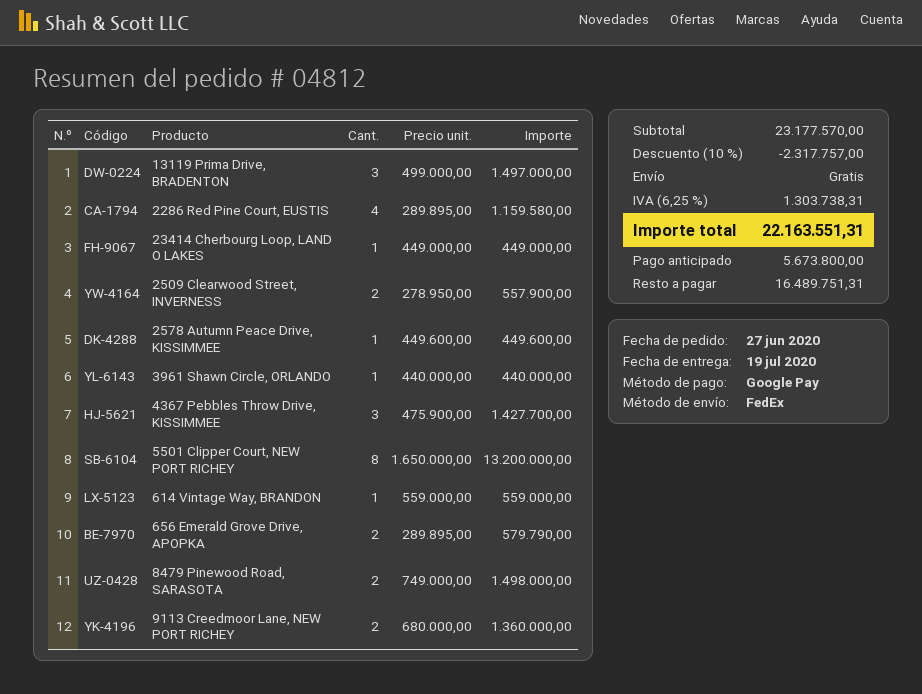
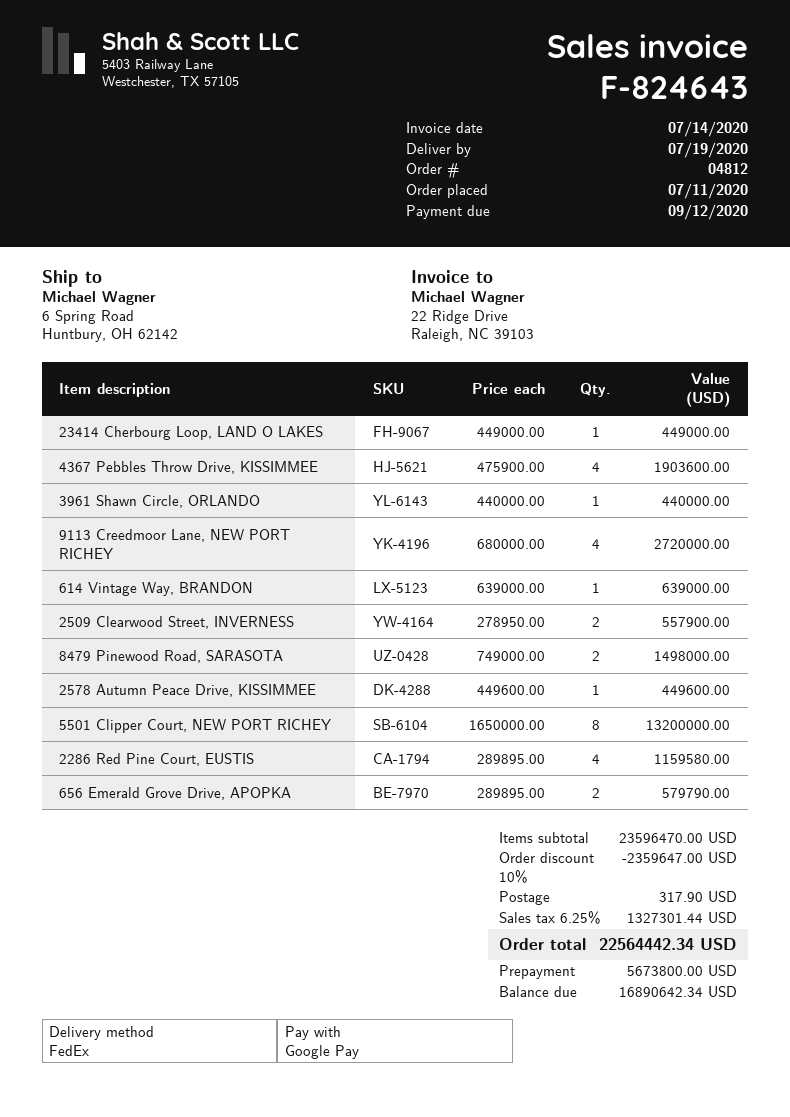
order date: 2020-06-27 -> 2020-07-11
13119 Prima Drive, BRADENTON: 3 x 499000.00 = 1497000.00 -> none
4367 Pebbles Throw Drive, KISSIMMEE: 3 x 475900.00 = 1427700.00 -> 4 x 475900.00 = 1903600.00
614 Vintage Way, BRANDON: 1 x 559000.00 = 559000.00 -> 1 x 639000.00 = 639000.00
9113 Creedmoor Lane, NEW PORT RICHEY: 2 x 680000.00 = 1360000.00 -> 4 x 680000.00 = 2720000.00
subtotal: 23177570.00 -> 23596470.00
discount: 10% = 2317757.00 -> 10% = 2359647.00
shipping: 0.00 -> 317.90
tax: 6.25% = 1303738.31 -> 6.25% = 1327301.44
total: 22163551.31 -> 22564442.34
balance: 16489751.31 -> 16890642.34

